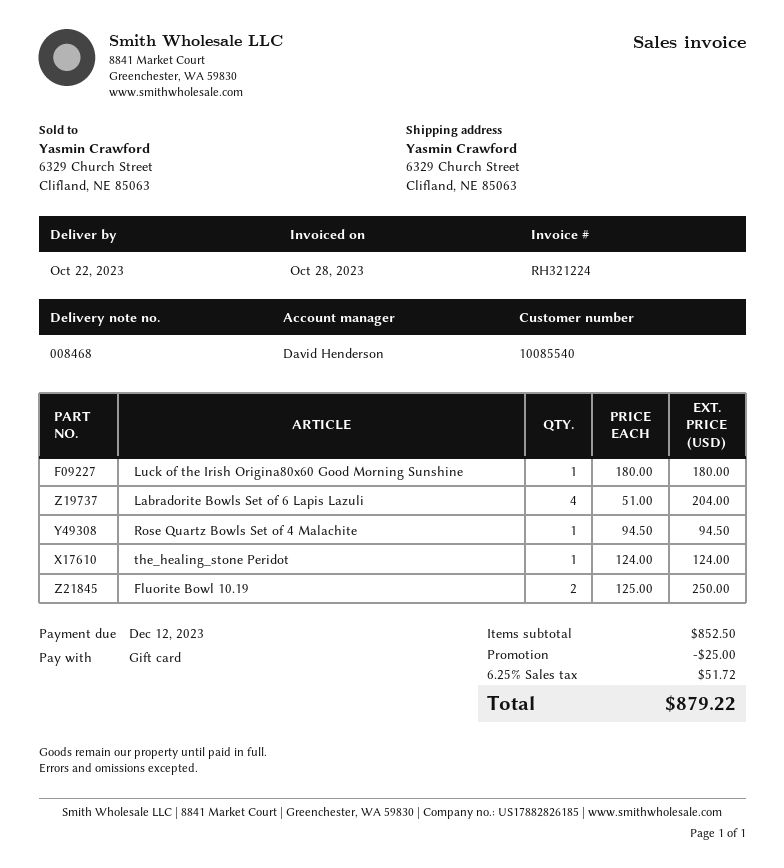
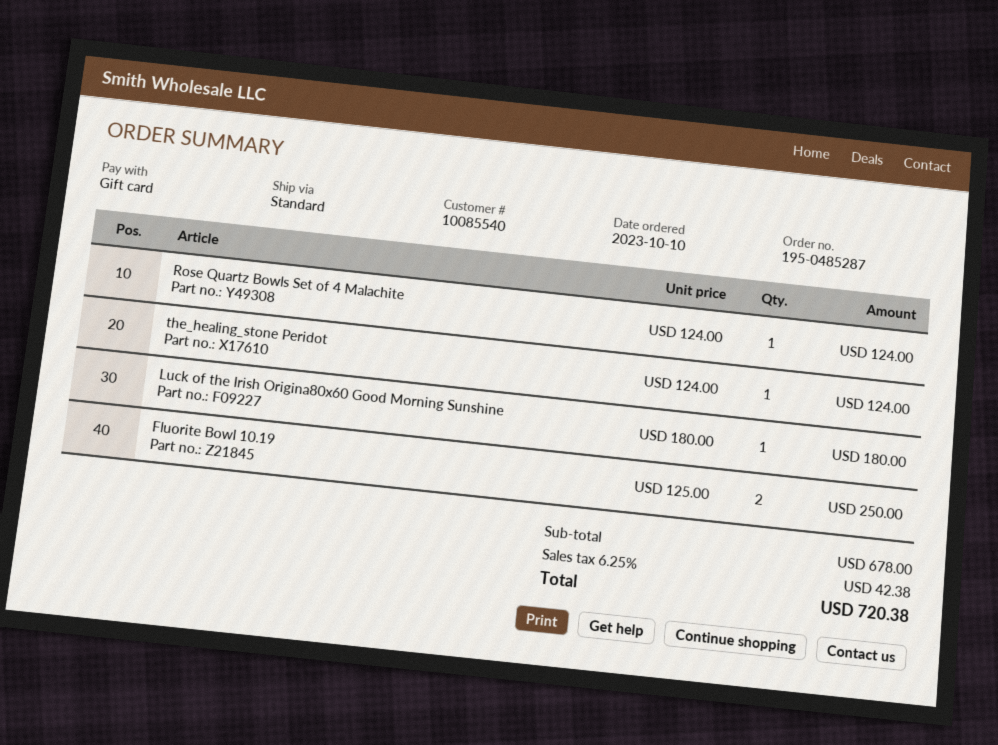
Labradorite Bowls Set of 6 Lapis Lazuli: 4 x 51.00 = 204.00 -> none
Rose Quartz Bowls Set of 4 Malachite: 1 x 94.50 = 94.50 -> 1 x 124.00 = 124.00
subtotal: 852.50 -> 678.00
discount: 25.00 -> none
tax: 6.25% = 51.72 -> 6.25% = 42.38
total: 879.22 -> 720.38

